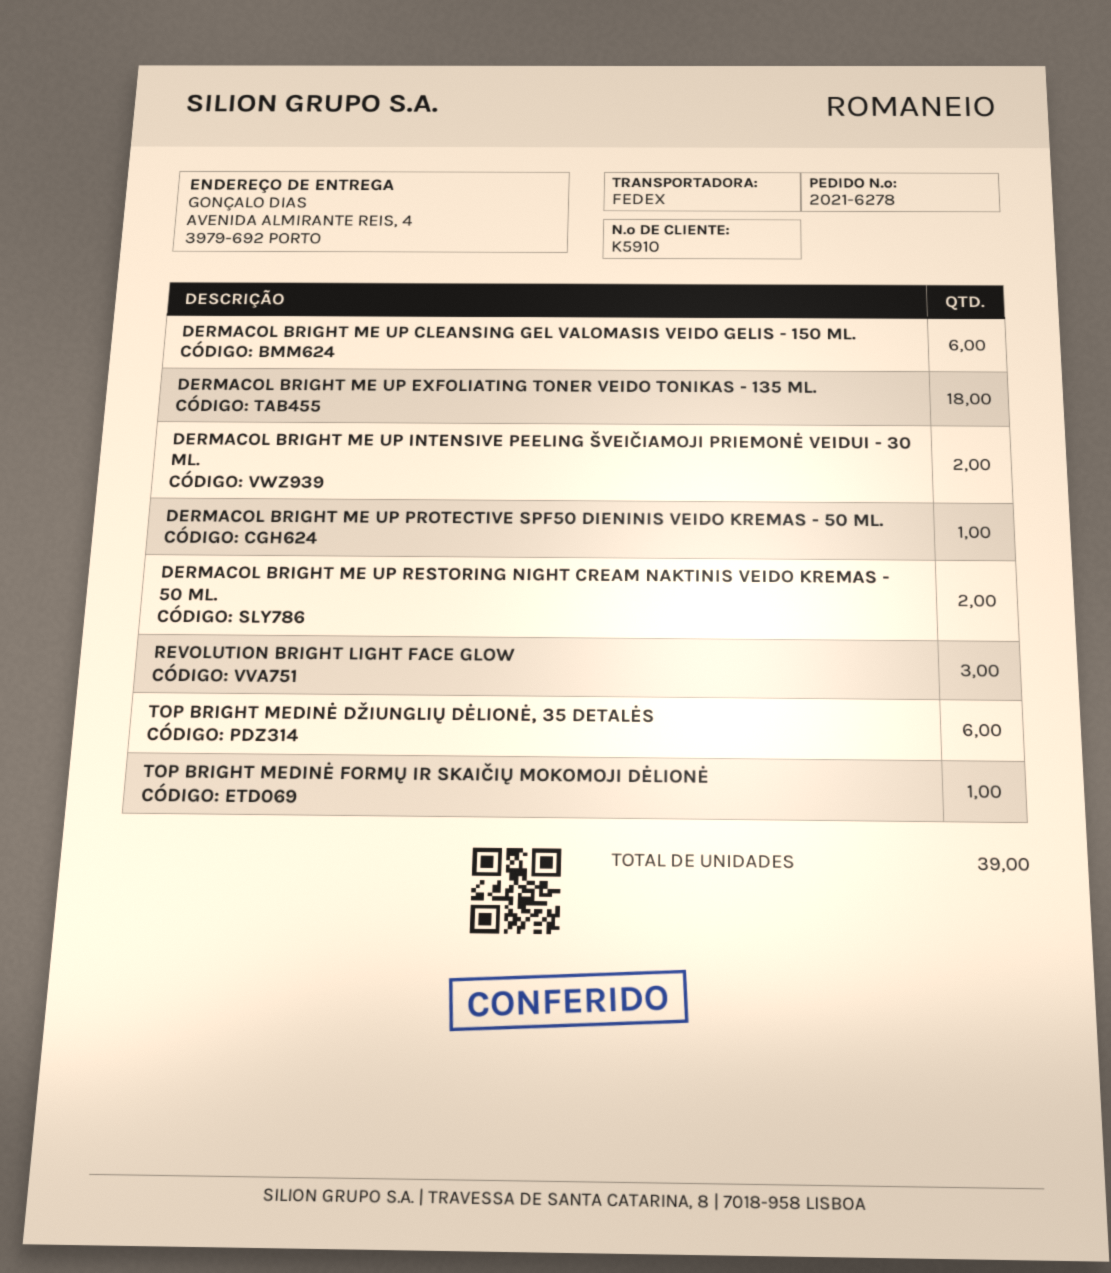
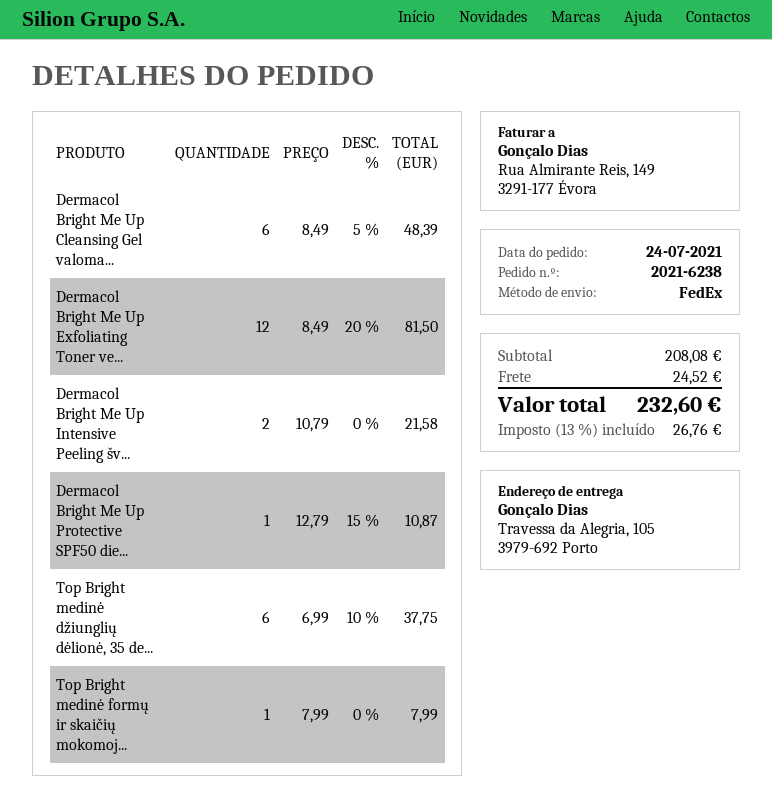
order number: 2021-6278 -> 2021-6238
ship to: AVENIDA ALMIRANTE REIS, 4, 3979-692 PORTO -> Travessa da Alegria, 105, 3979-692 Porto
DERMACOL BRIGHT ME UP EXFOLIATING TONER VEIDO TONIKAS - 135 ML.: 18 -> 12
DERMACOL BRIGHT ME UP RESTORING NIGHT CREAM NAKTINIS VEIDO KREMAS - 50 ML.: 2 -> none
REVOLUTION BRIGHT LIGHT FACE GLOW: 3 -> none

